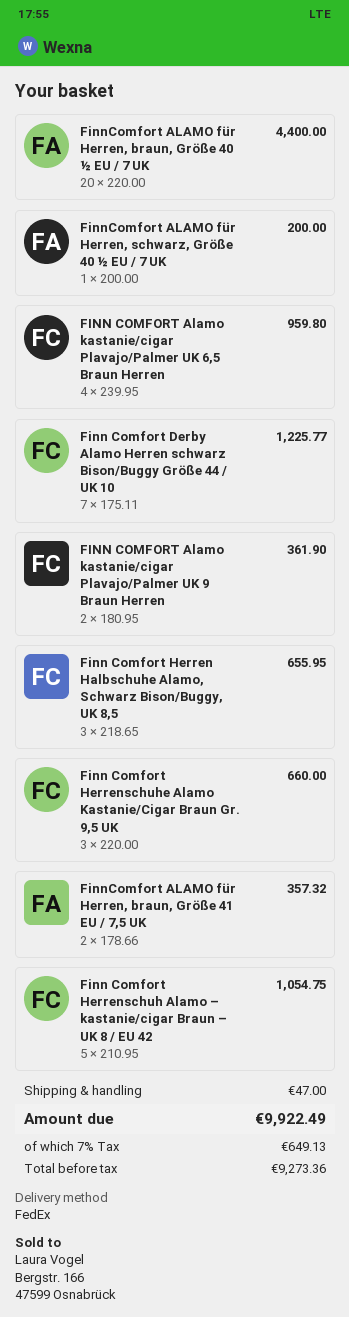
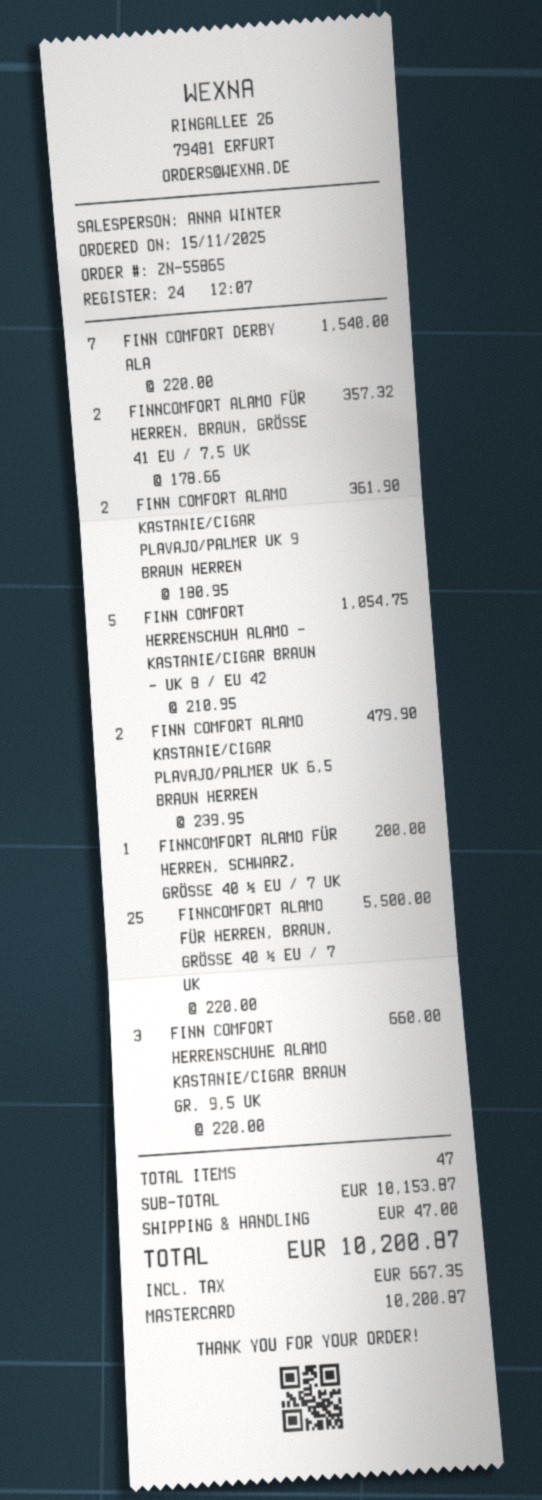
FinnComfort ALAMO für Herren, braun, Größe 40 ½ EU / 7 UK: 20 x 220.00 = 4400.00 -> 25 x 220.00 = 5500.00
FINN COMFORT Alamo kastanie/cigar Plavajo/Palmer UK 6,5 Braun Herren: 4 x 239.95 = 959.80 -> 2 x 239.95 = 479.90
Finn Comfort Derby Alamo Herren schwarz Bison/Buggy Größe 44 / UK 10: 7 x 175.11 = 1225.77 -> 7 x 220.00 = 1540.00
Finn Comfort Herren Halbschuhe Alamo, Schwarz Bison/Buggy, UK 8,5: 3 x 218.65 = 655.95 -> none
tax: 649.13 -> 667.35
total: 9922.49 -> 10200.87

